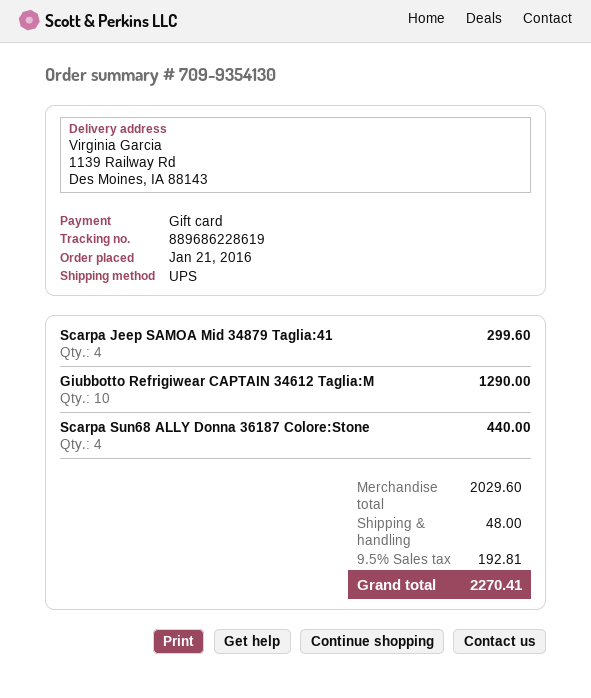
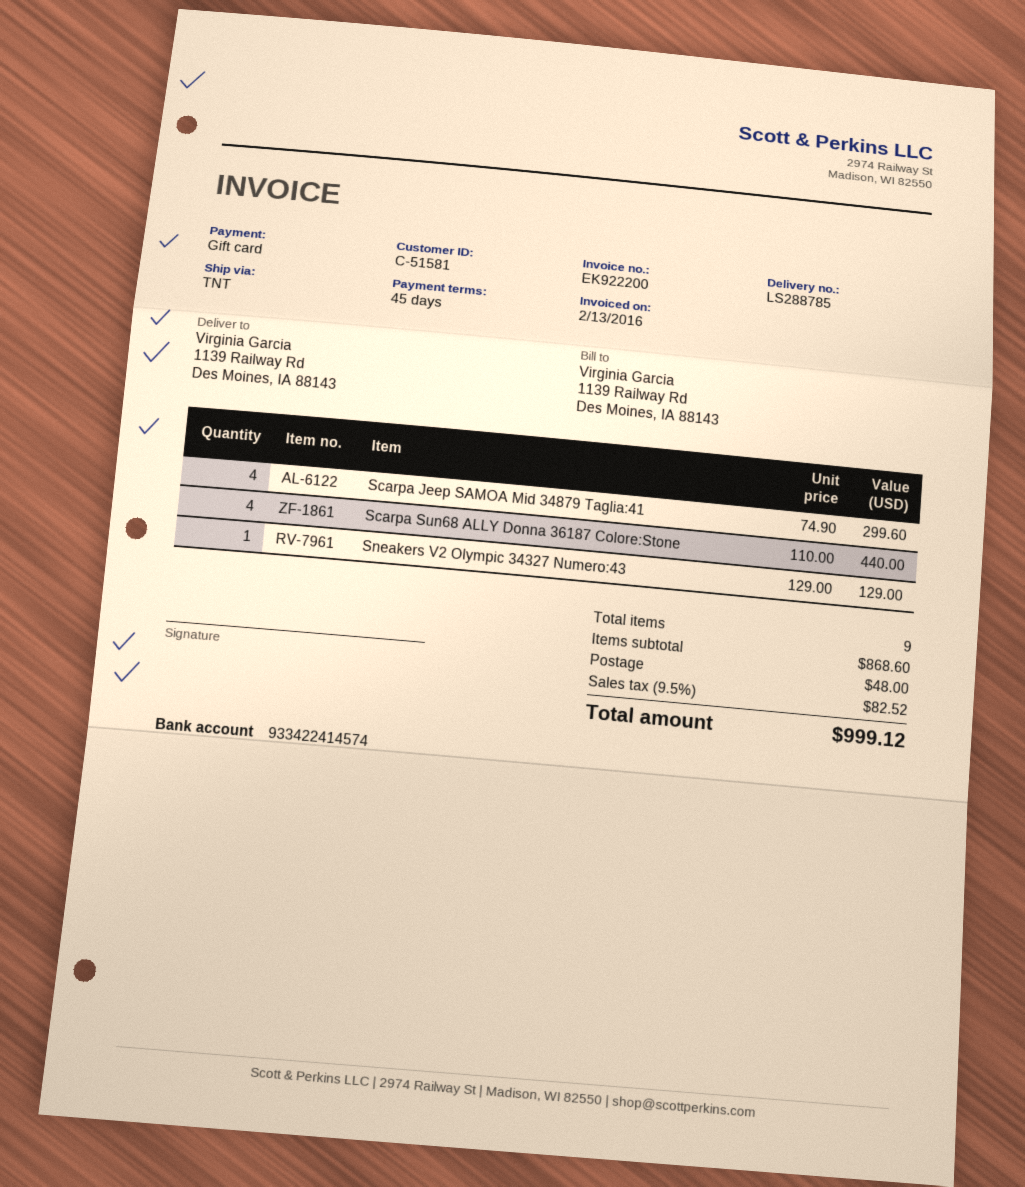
shipping method: UPS -> TNT
Giubbotto Refrigiwear CAPTAIN 34612 Taglia:M: 10 for 1290.00 -> none
Sneakers V2 Olympic 34327 Numero:43: none -> 1 for 129.00
subtotal: 2029.60 -> 868.60
tax: 9.5% = 192.81 -> 9.5% = 82.52
total: 2270.41 -> 999.12

